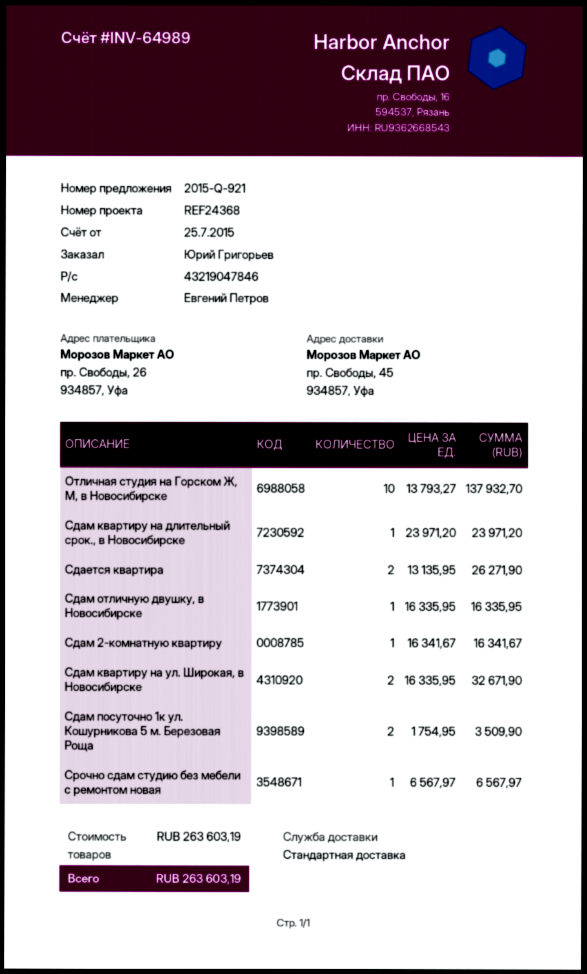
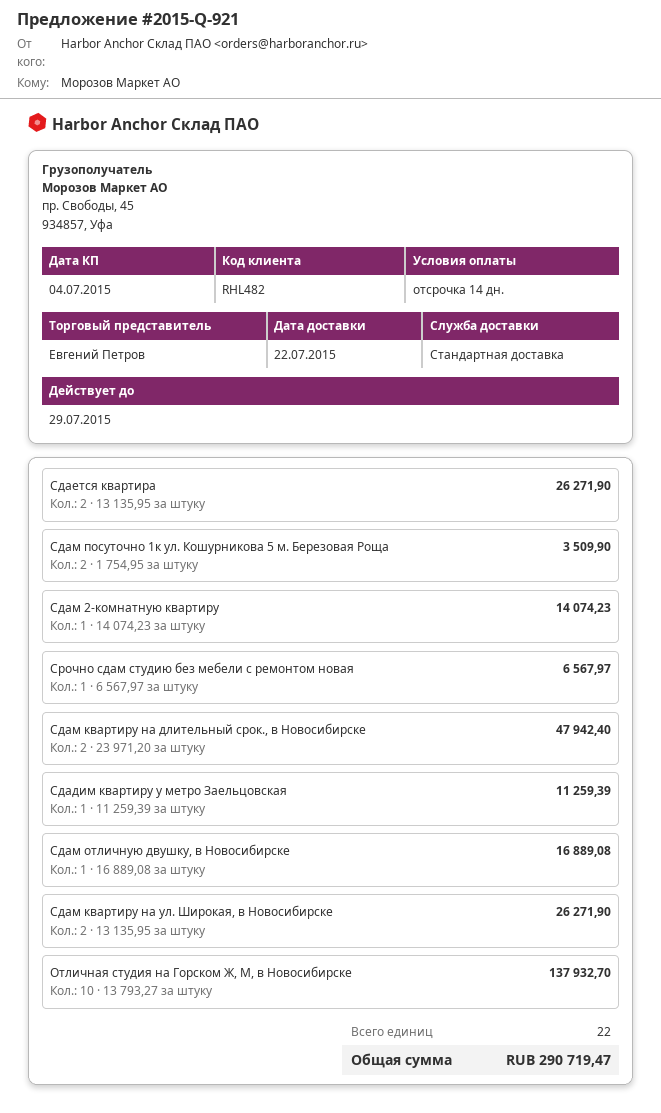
Сдам квартиру на длительный срок., в Новосибирске: 1 x 23971.20 = 23971.20 -> 2 x 23971.20 = 47942.40
Сдам отличную двушку, в Новосибирске: 1 x 16335.95 = 16335.95 -> 1 x 16889.08 = 16889.08
Сдам 2-комнатную квартиру: 1 x 16341.67 = 16341.67 -> 1 x 14074.23 = 14074.23
Сдам квартиру на ул. Широкая, в Новосибирске: 2 x 16335.95 = 32671.90 -> 2 x 13135.95 = 26271.90
Сдадим квартиру у метро Заельцовская: none -> 1 x 11259.39 = 11259.39
total: 263603.19 -> 290719.47

